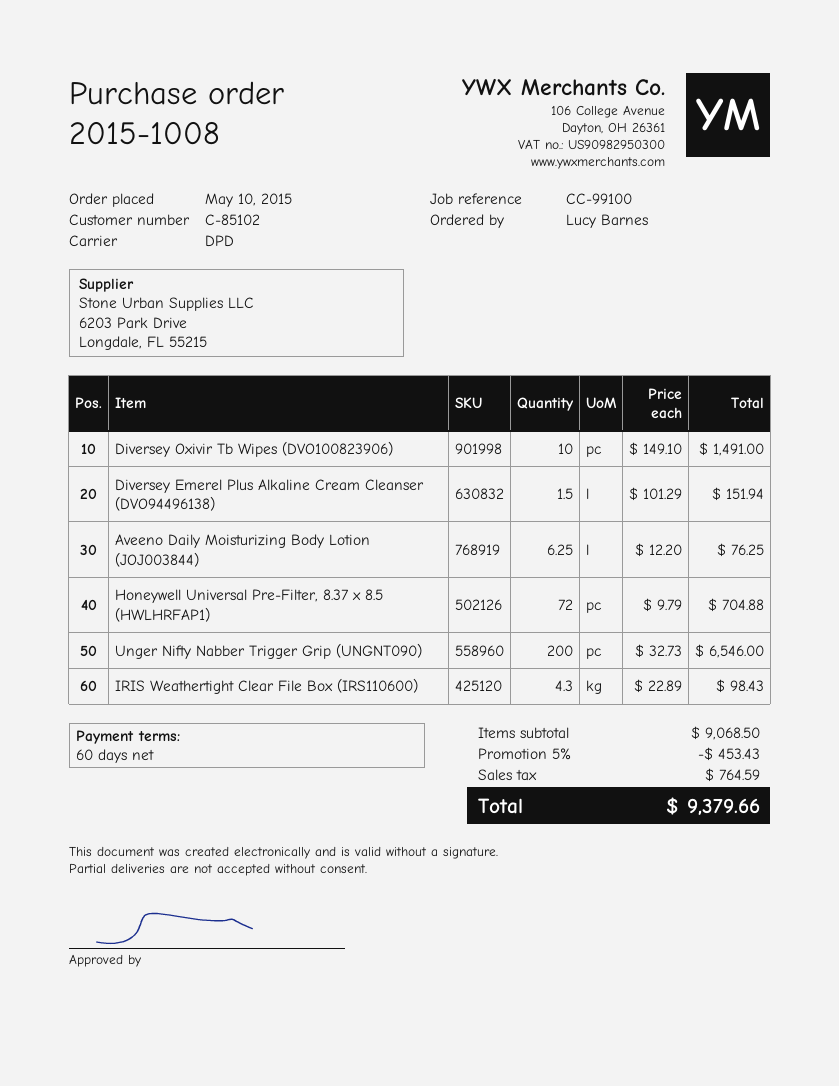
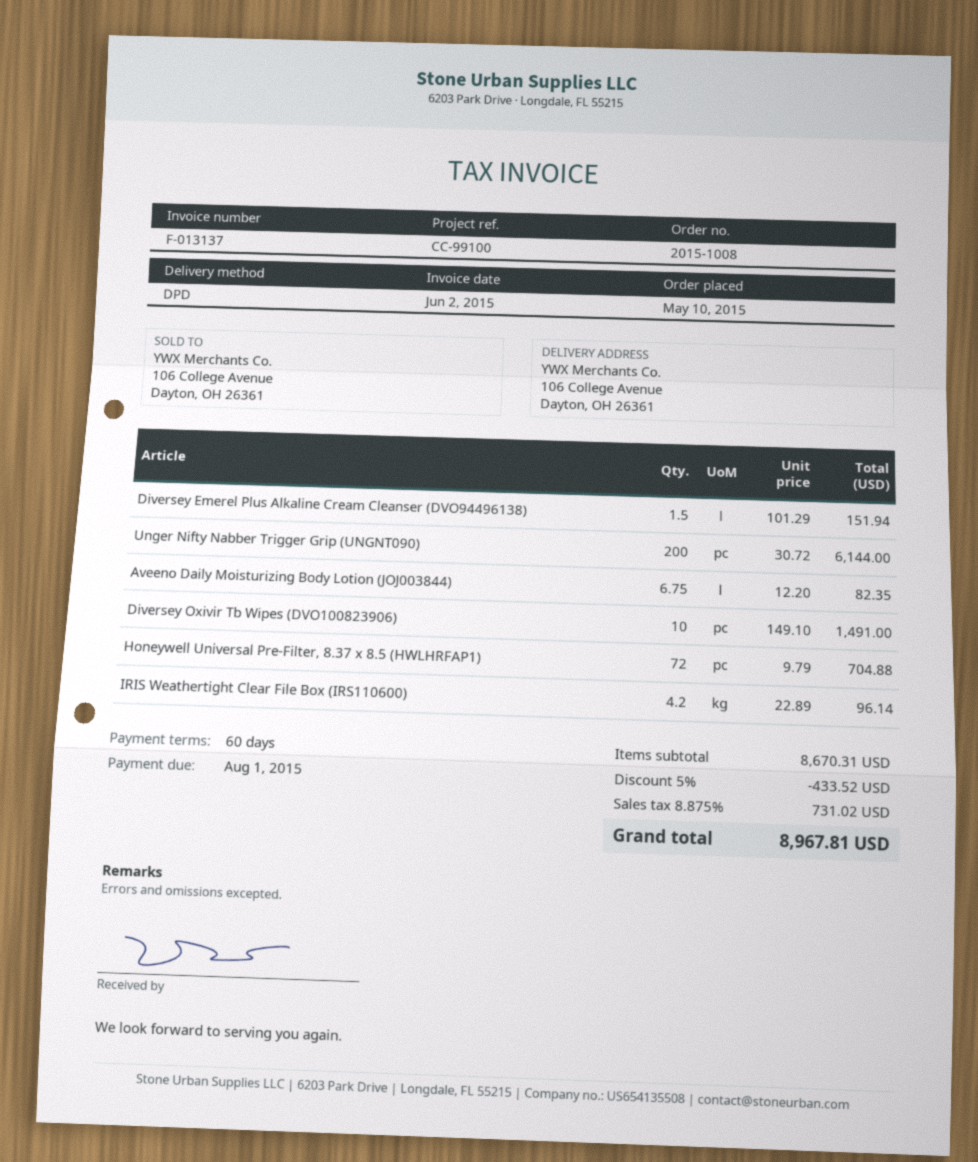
Aveeno Daily Moisturizing Body Lotion (JOJ003844): 6.25 x 12.20 = 76.25 -> 6.75 x 12.20 = 82.35
Unger Nifty Nabber Trigger Grip (UNGNT090): 200 x 32.73 = 6546.00 -> 200 x 30.72 = 6144.00
IRIS Weathertight Clear File Box (IRS110600): 4.3 x 22.89 = 98.43 -> 4.2 x 22.89 = 96.14
subtotal: 9068.50 -> 8670.31
discount: 5% = 453.43 -> 5% = 433.52
tax: 764.59 -> 731.02
total: 9379.66 -> 8967.81

